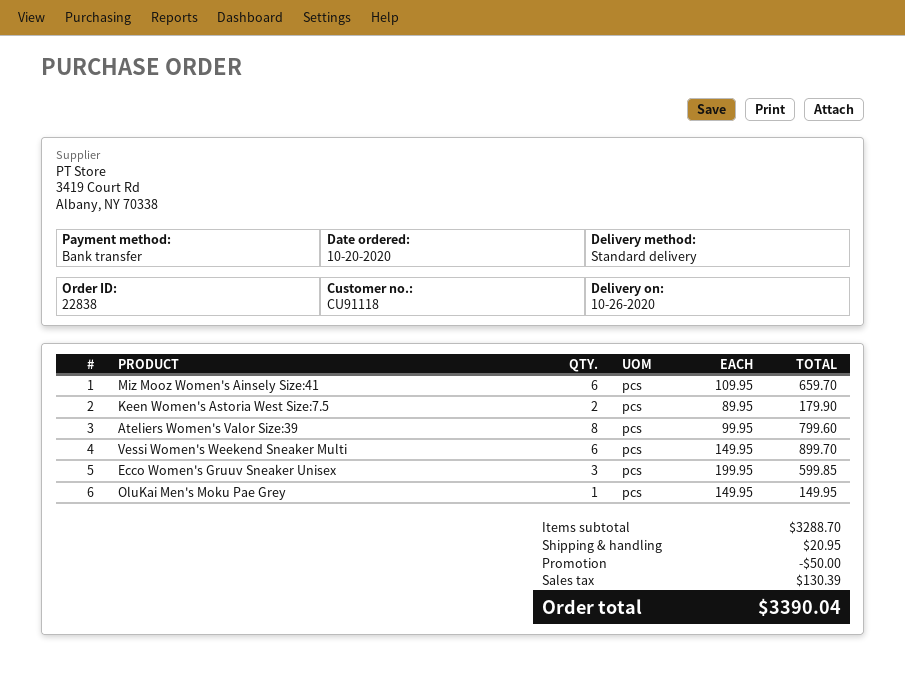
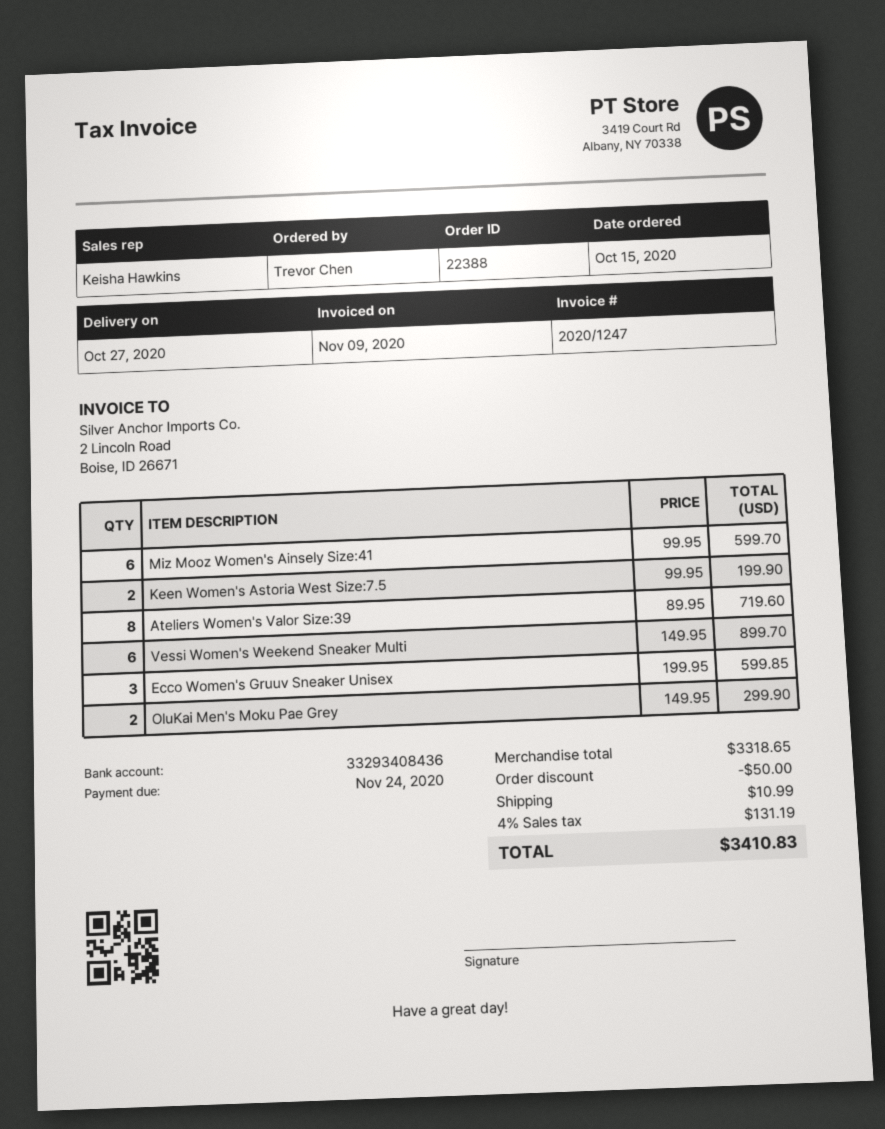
order number: 22838 -> 22388
order date: 2020-10-20 -> 2020-10-15
delivery date: 2020-10-26 -> 2020-10-27
Miz Mooz Women's Ainsely Size:41: 6 x 109.95 = 659.70 -> 6 x 99.95 = 599.70
Keen Women's Astoria West Size:7.5: 2 x 89.95 = 179.90 -> 2 x 99.95 = 199.90
Ateliers Women's Valor Size:39: 8 x 99.95 = 799.60 -> 8 x 89.95 = 719.60
OluKai Men's Moku Pae Grey: 1 x 149.95 = 149.95 -> 2 x 149.95 = 299.90
subtotal: 3288.70 -> 3318.65
shipping: 20.95 -> 10.99
tax: 130.39 -> 131.19
total: 3390.04 -> 3410.83

